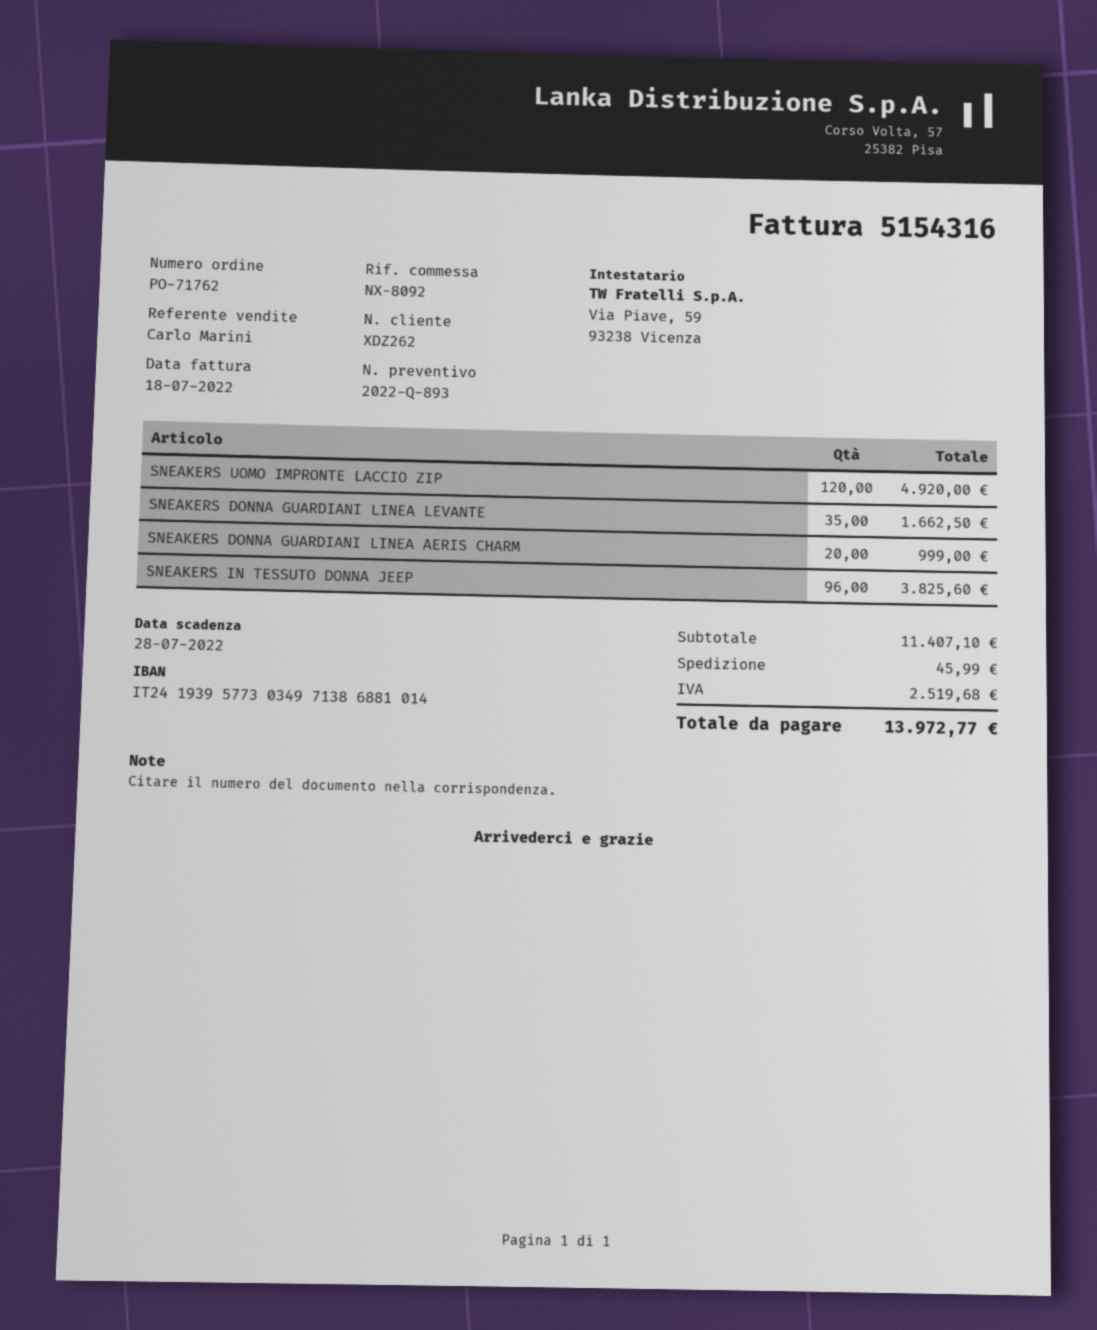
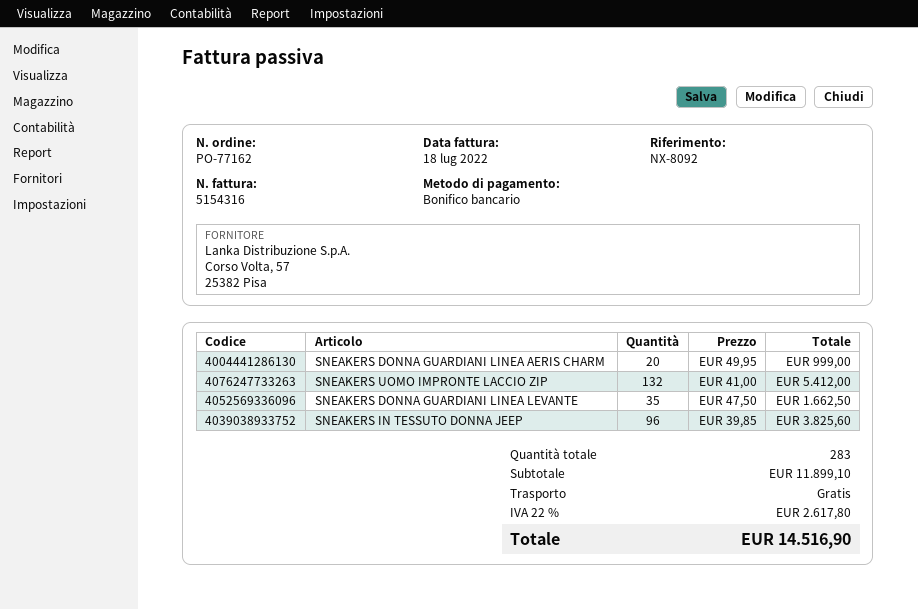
order number: PO-71762 -> PO-77162
SNEAKERS UOMO IMPRONTE LACCIO ZIP: 120 for 4920.00 -> 132 for 5412.00
subtotal: 11407.10 -> 11899.10
shipping: 45.99 -> 0.00
tax: 2519.68 -> 2617.80
total: 13972.77 -> 14516.90

